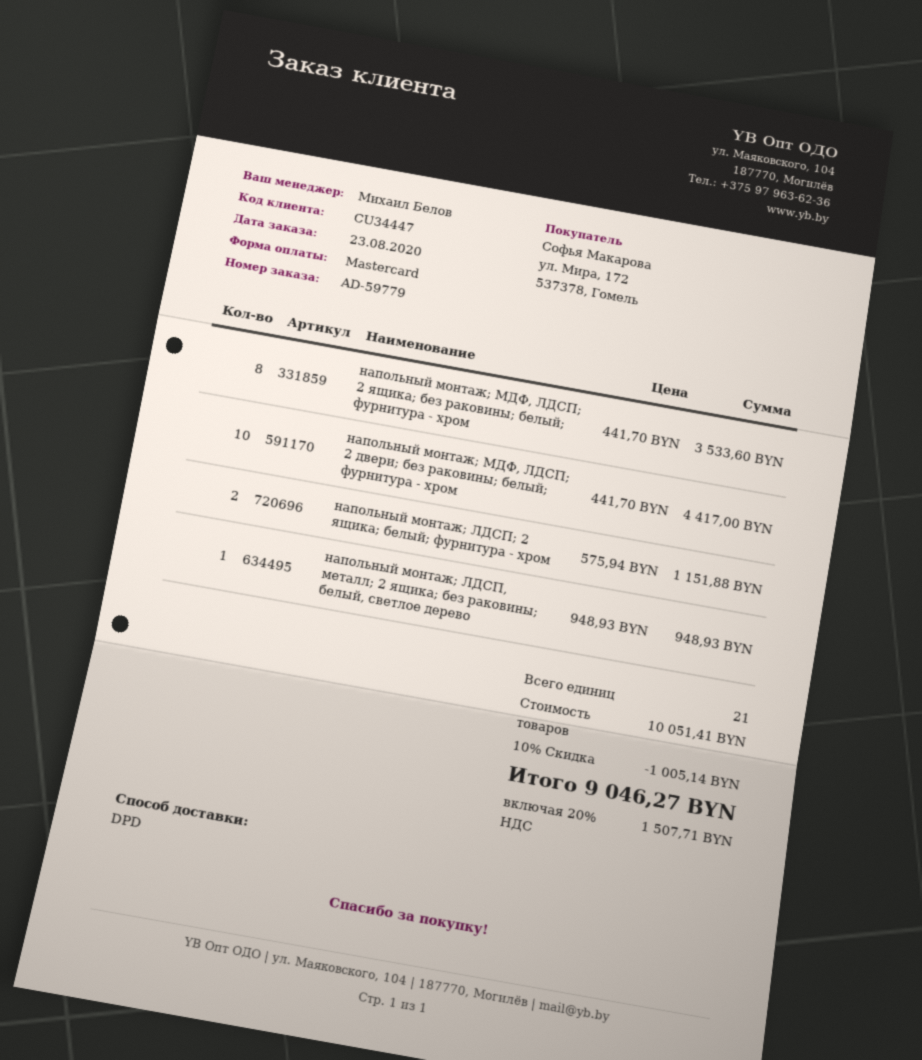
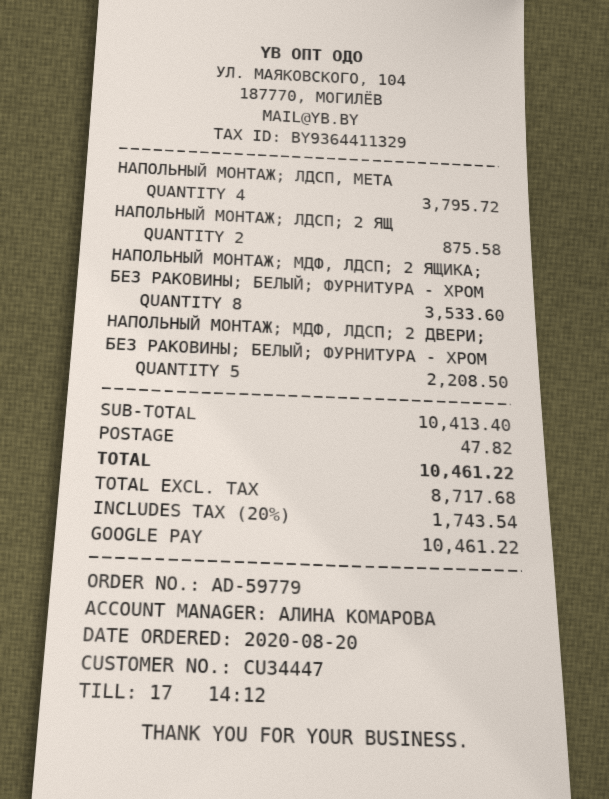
order date: 2020-08-23 -> 2020-08-20
sales rep: Михаил Белов -> АЛИНА КОМАРОВА
payment method: Mastercard -> Google Pay
напольный монтаж; МДФ, ЛДСП; 2 двери; без раковины; белый; фурнитура - хром: 10 for 4417.00 -> 5 for 2208.50
напольный монтаж; ЛДСП; 2 ящика; белый; фурнитура - хром: 2 for 1151.88 -> 2 for 875.58
напольный монтаж; ЛДСП, металл; 2 ящика; без раковины; белый, светлое дерево: 1 for 948.93 -> 4 for 3795.72
subtotal: 10051.41 -> 10413.40
discount: 10% = 1005.14 -> none
shipping: none -> 47.82
tax: 20% = 1507.71 -> 20% = 1743.54
total: 9046.27 -> 10461.22

